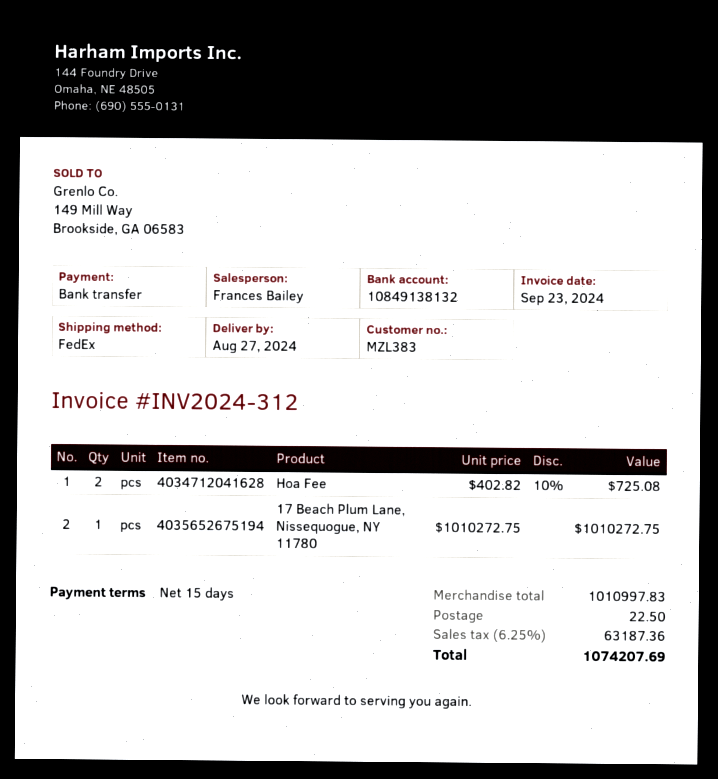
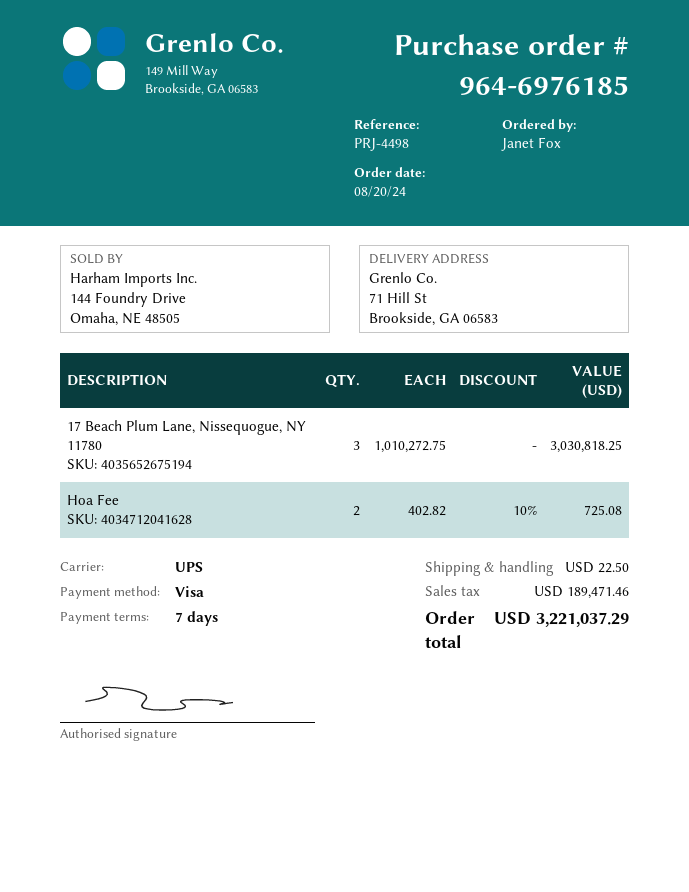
payment terms: 15 days -> 7 days
payment method: bank transfer -> Visa
shipping method: FedEx -> UPS
17 Beach Plum Lane, Nissequogue, NY 11780: 1 x 1010272.75 = 1010272.75 -> 3 x 1010272.75 = 3030818.25
tax: 63187.36 -> 189471.46
total: 1074207.69 -> 3221037.29

